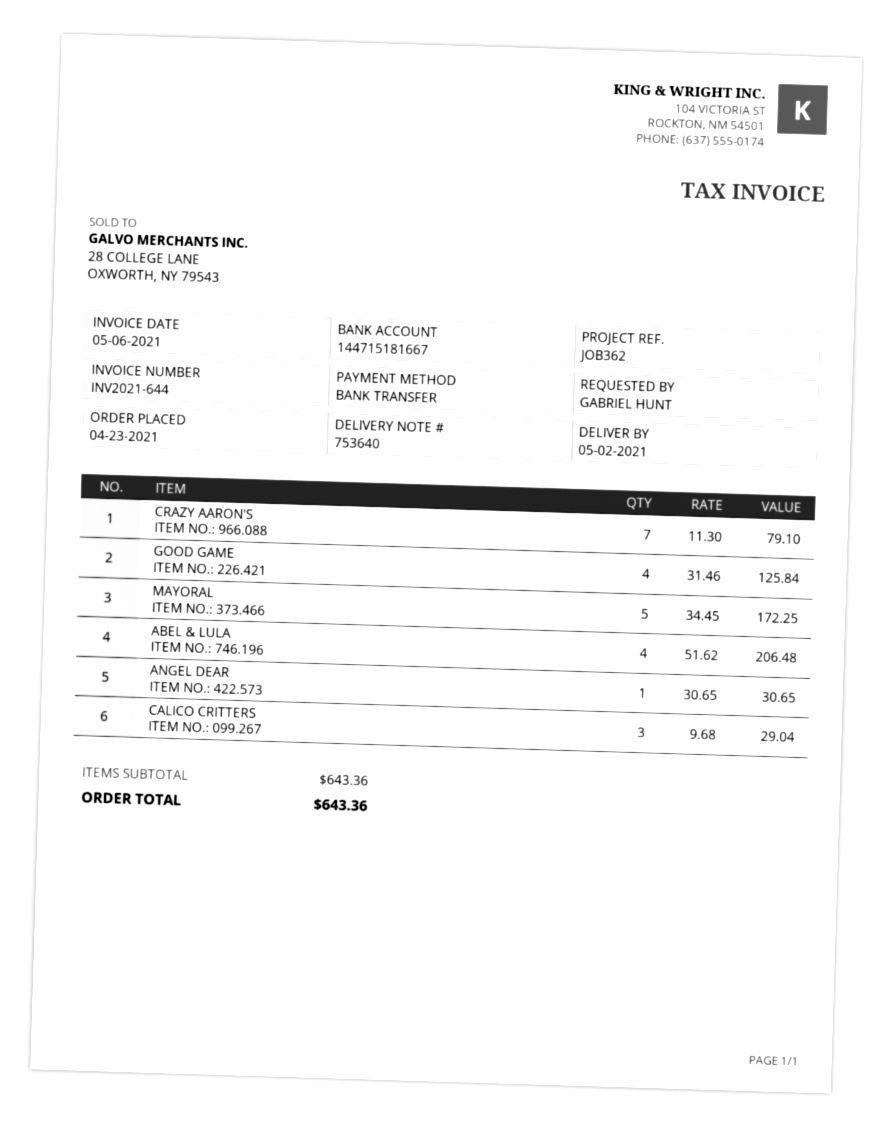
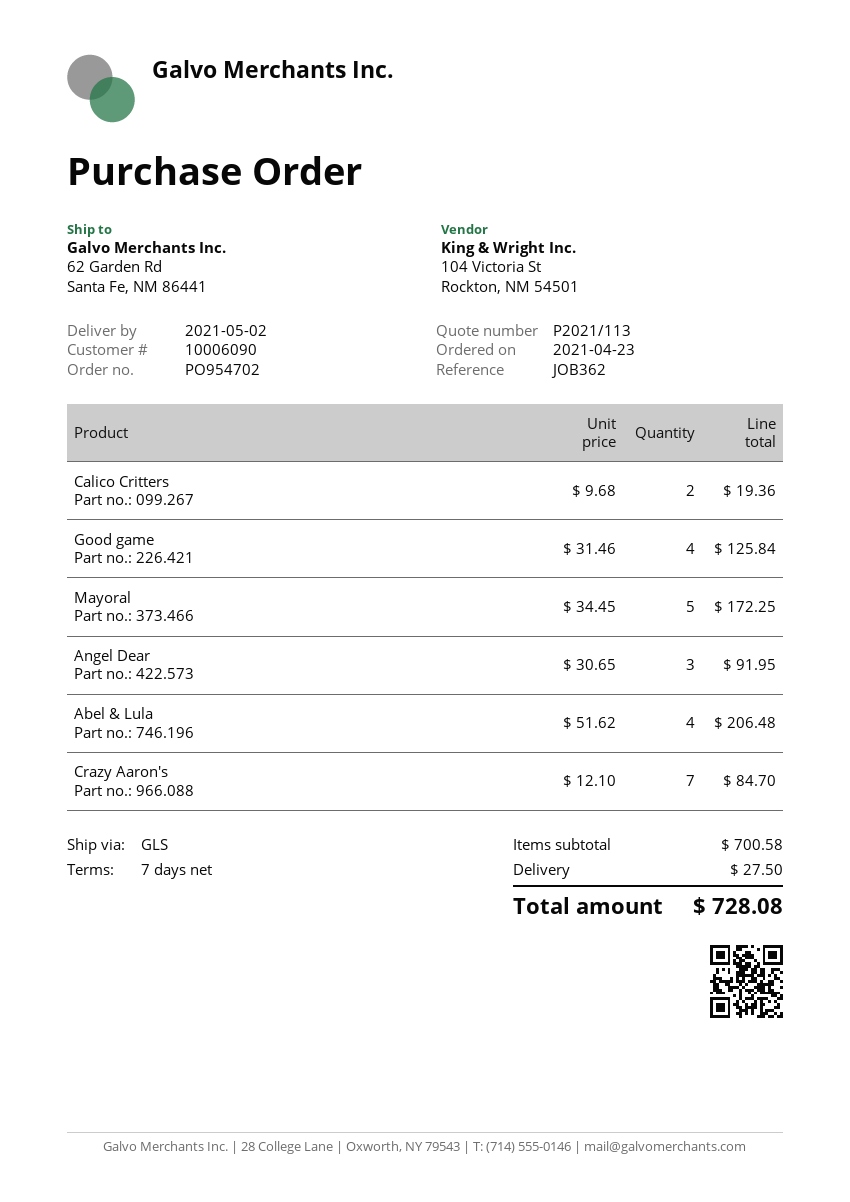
CRAZY AARON'S: 7 x 11.30 = 79.10 -> 7 x 12.10 = 84.70
ANGEL DEAR: 1 x 30.65 = 30.65 -> 3 x 30.65 = 91.95
CALICO CRITTERS: 3 x 9.68 = 29.04 -> 2 x 9.68 = 19.36
subtotal: 643.36 -> 700.58
shipping: none -> 27.50
total: 643.36 -> 728.08

